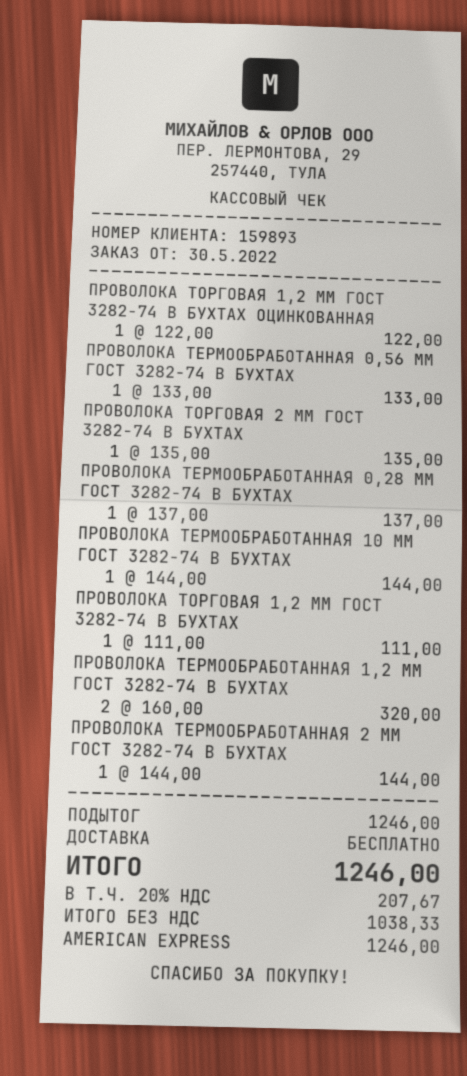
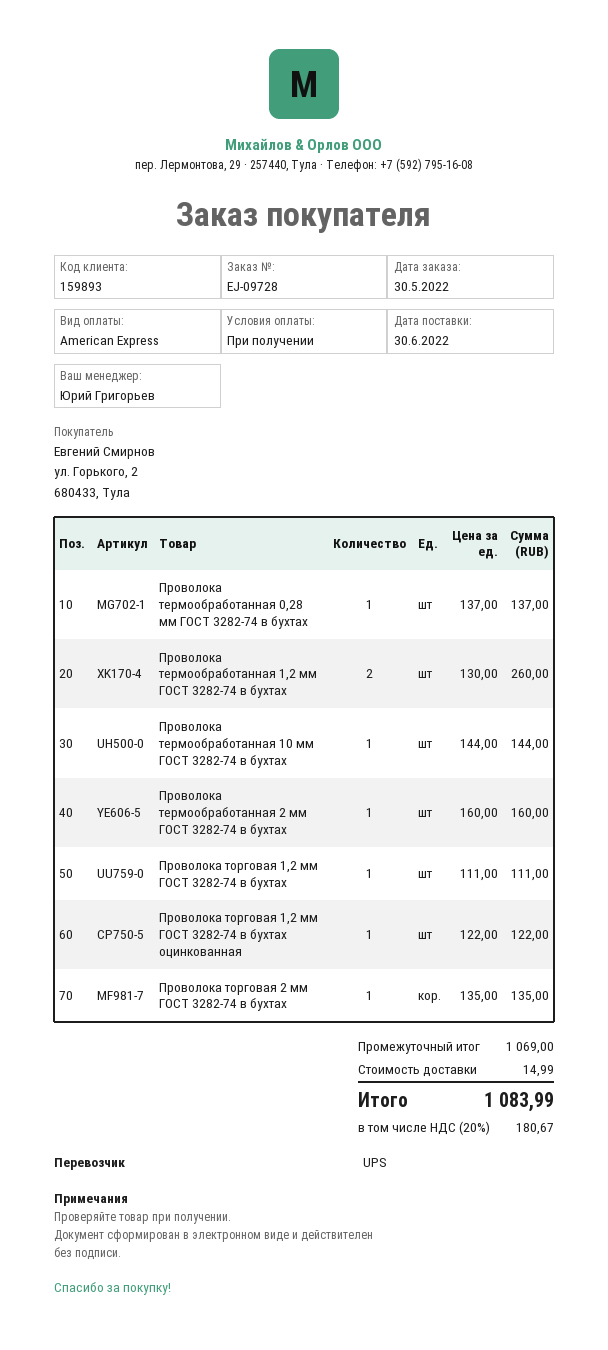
ПРОВОЛОКА ТЕРМООБРАБОТАННАЯ 0,56 ММ ГОСТ 3282-74 В БУХТАХ: 1 x 133.00 = 133.00 -> none
ПРОВОЛОКА ТЕРМООБРАБОТАННАЯ 1,2 ММ ГОСТ 3282-74 В БУХТАХ: 2 x 160.00 = 320.00 -> 2 x 130.00 = 260.00
ПРОВОЛОКА ТЕРМООБРАБОТАННАЯ 2 ММ ГОСТ 3282-74 В БУХТАХ: 1 x 144.00 = 144.00 -> 1 x 160.00 = 160.00
subtotal: 1246.00 -> 1069.00
shipping: 0.00 -> 14.99
tax: 20% = 207.67 -> 20% = 180.67
total: 1246.00 -> 1083.99

